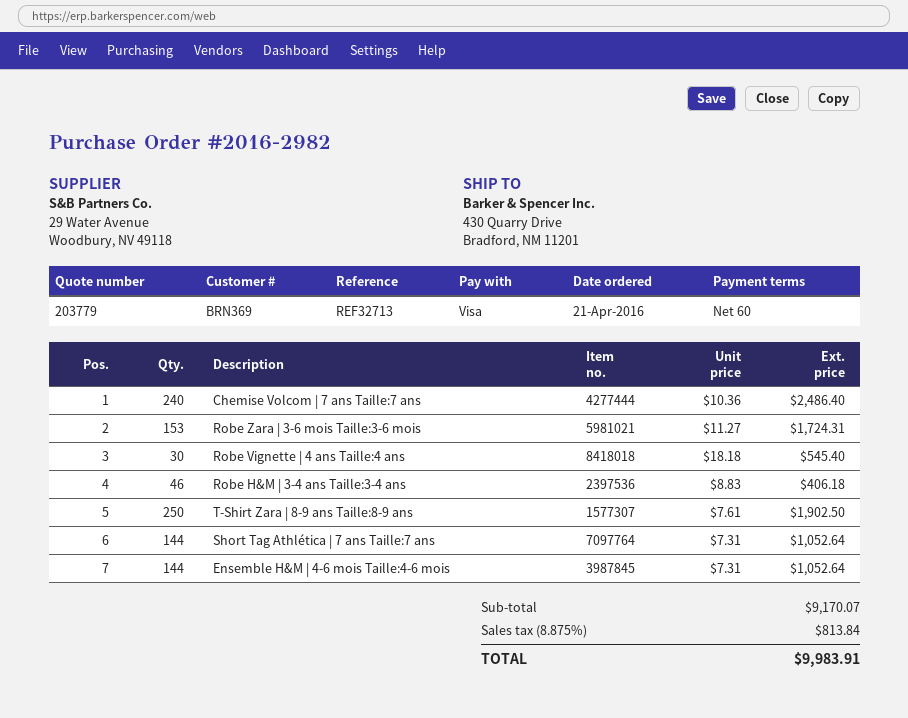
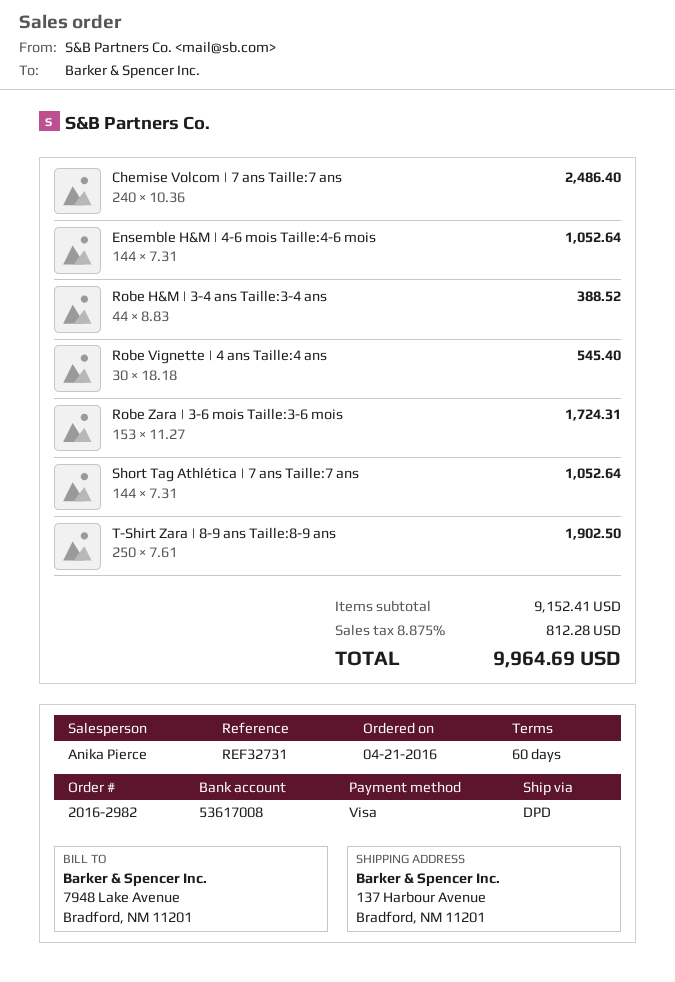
reference: REF32713 -> REF32731
ship to: 430 Quarry Drive, Bradford, NM 11201 -> 137 Harbour Avenue, Bradford, NM 11201
Robe H&M | 3-4 ans Taille:3-4 ans: 46 x 8.83 = 406.18 -> 44 x 8.83 = 388.52
subtotal: 9170.07 -> 9152.41
tax: 8.875% = 813.84 -> 8.875% = 812.28
total: 9983.91 -> 9964.69

